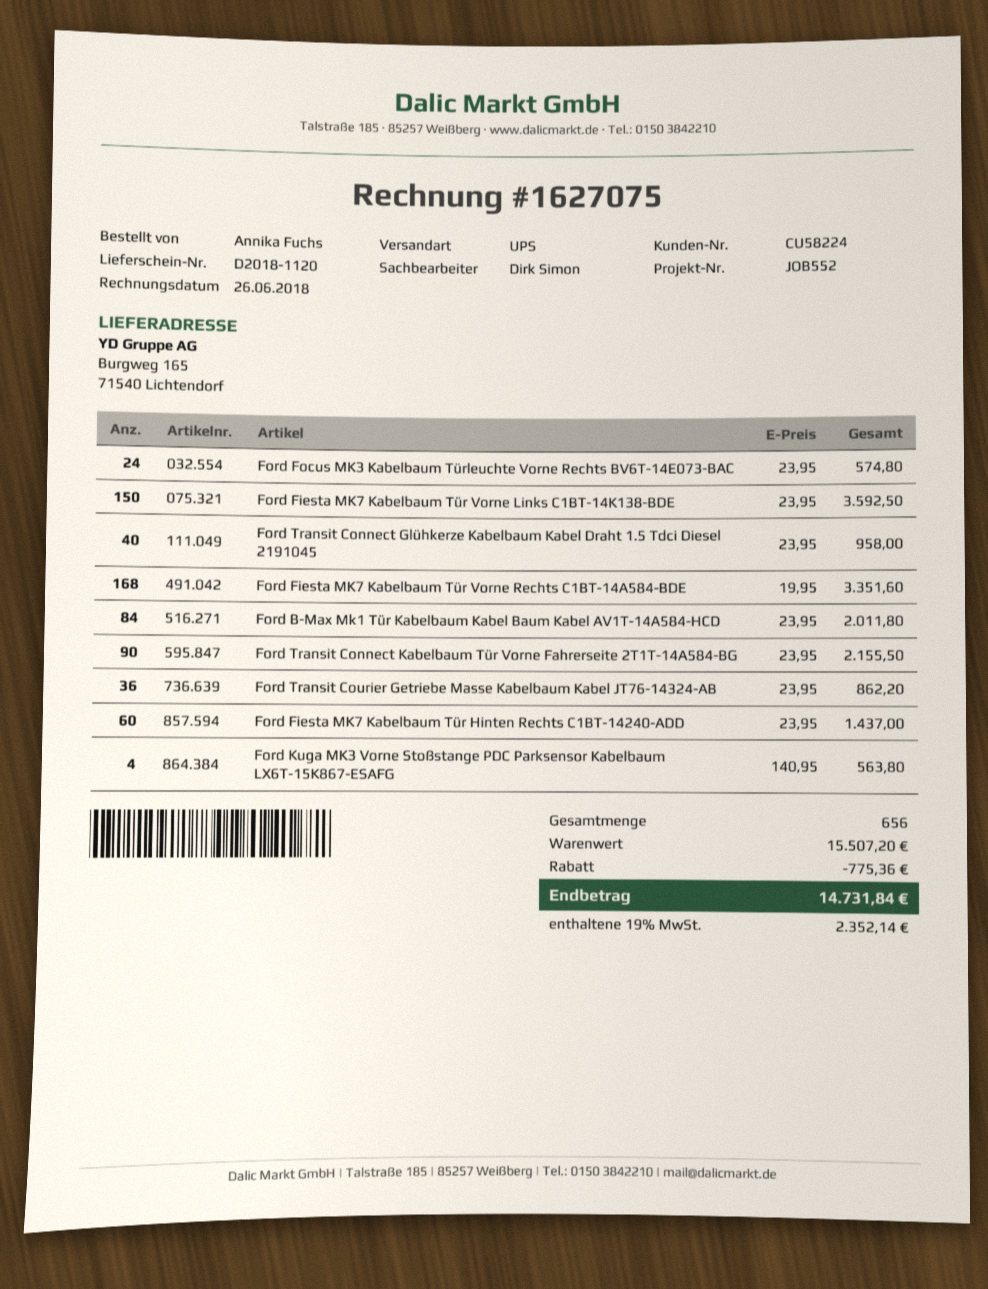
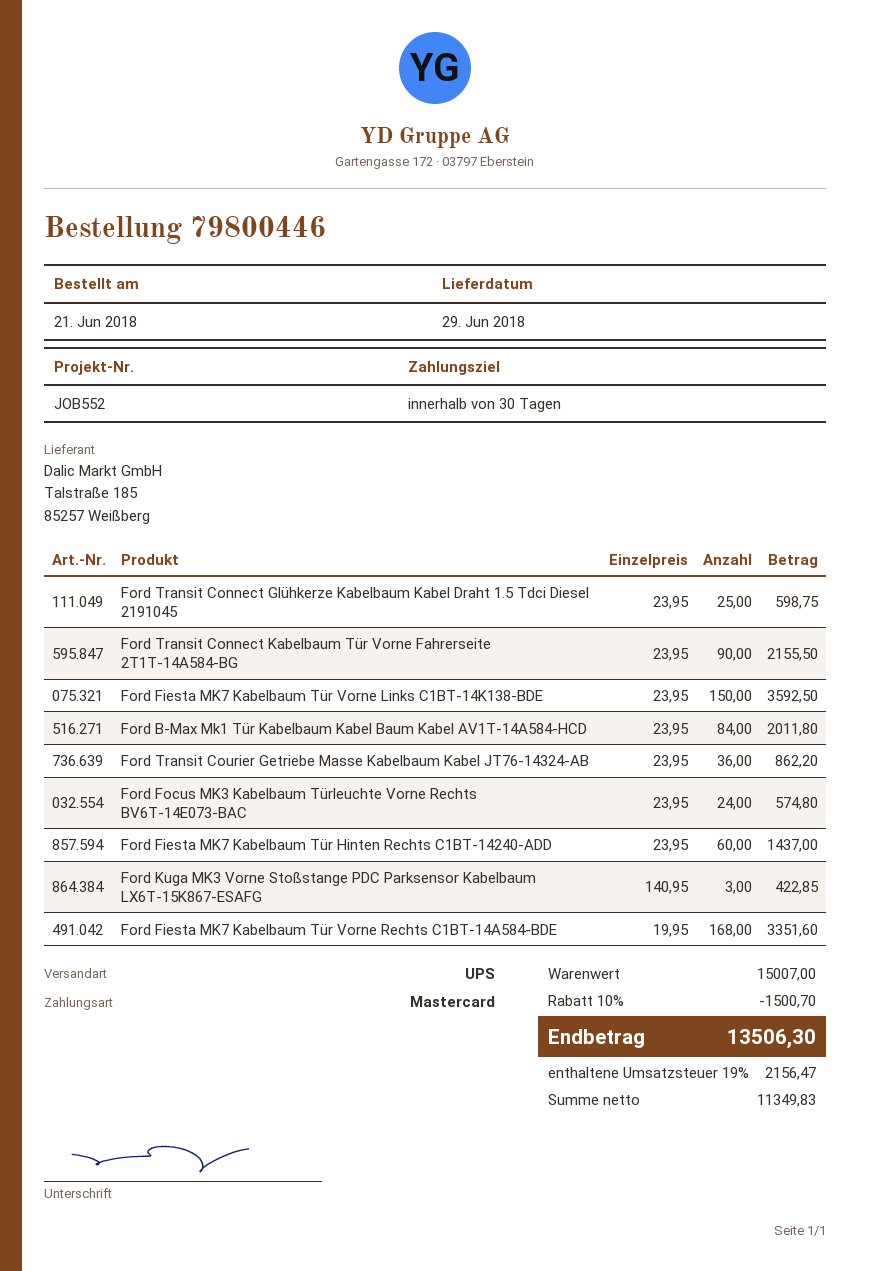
Ford Transit Connect Glühkerze Kabelbaum Kabel Draht 1.5 Tdci Diesel 2191045: 40 x 23.95 = 958.00 -> 25 x 23.95 = 598.75
Ford Kuga MK3 Vorne Stoßstange PDC Parksensor Kabelbaum LX6T-15K867-ESAFG: 4 x 140.95 = 563.80 -> 3 x 140.95 = 422.85
subtotal: 15507.20 -> 15007.00
discount: 775.36 -> 1500.70
tax: 19% = 2352.14 -> 19% = 2156.47
total: 14731.84 -> 13506.30

